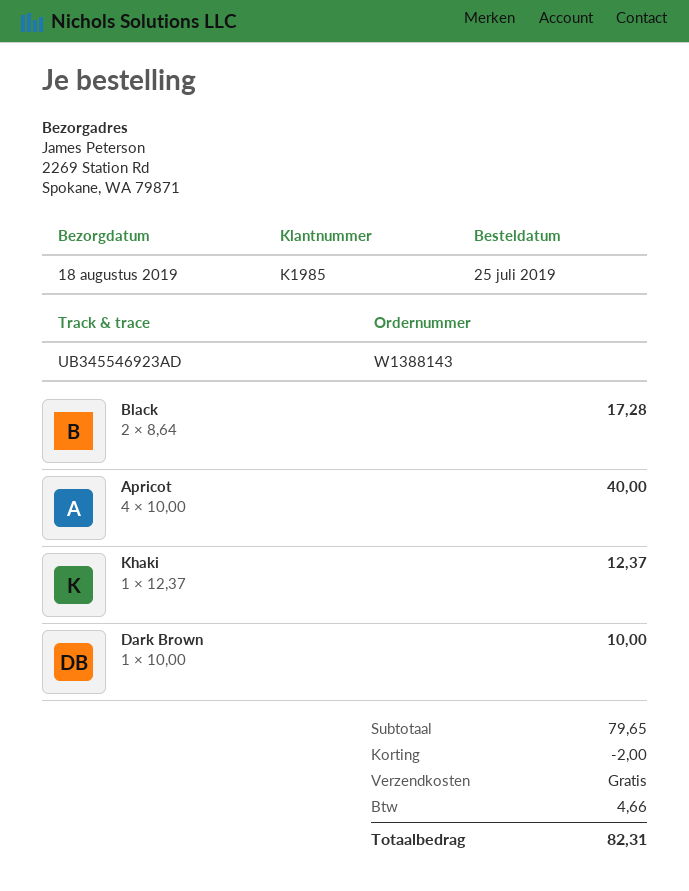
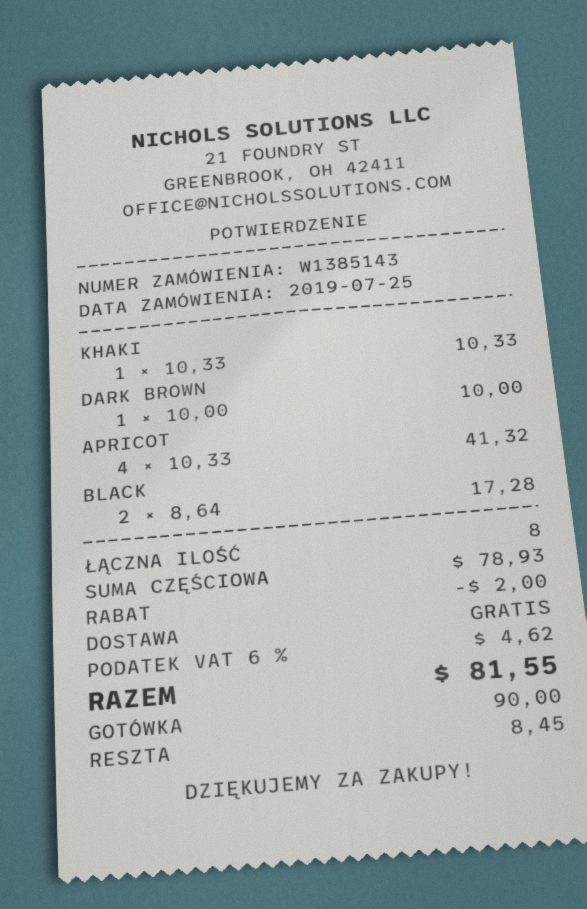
order number: W1388143 -> W1385143
Apricot: 4 x 10.00 = 40.00 -> 4 x 10.33 = 41.32
Khaki: 1 x 12.37 = 12.37 -> 1 x 10.33 = 10.33
subtotal: 79.65 -> 78.93
tax: 4.66 -> 4.62
total: 82.31 -> 81.55

